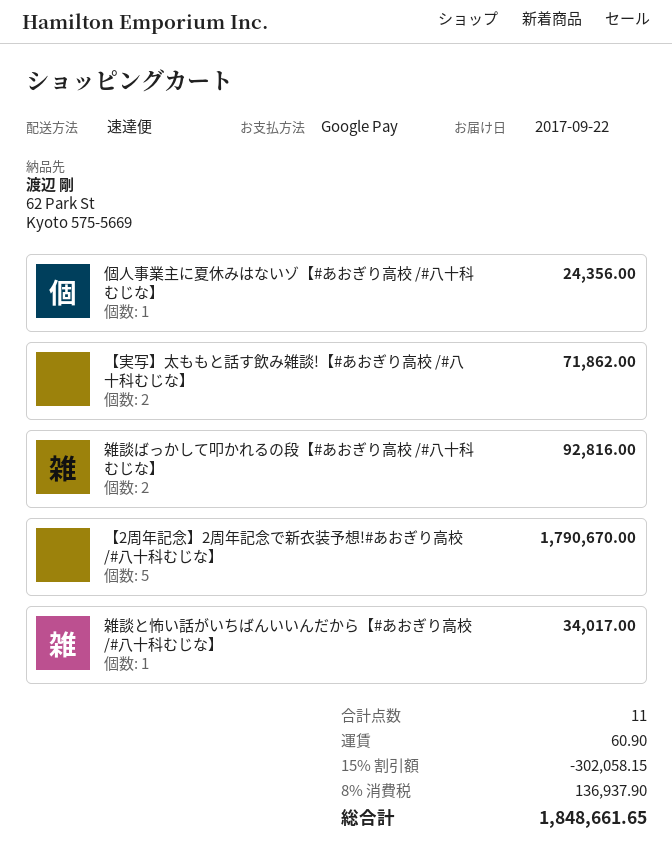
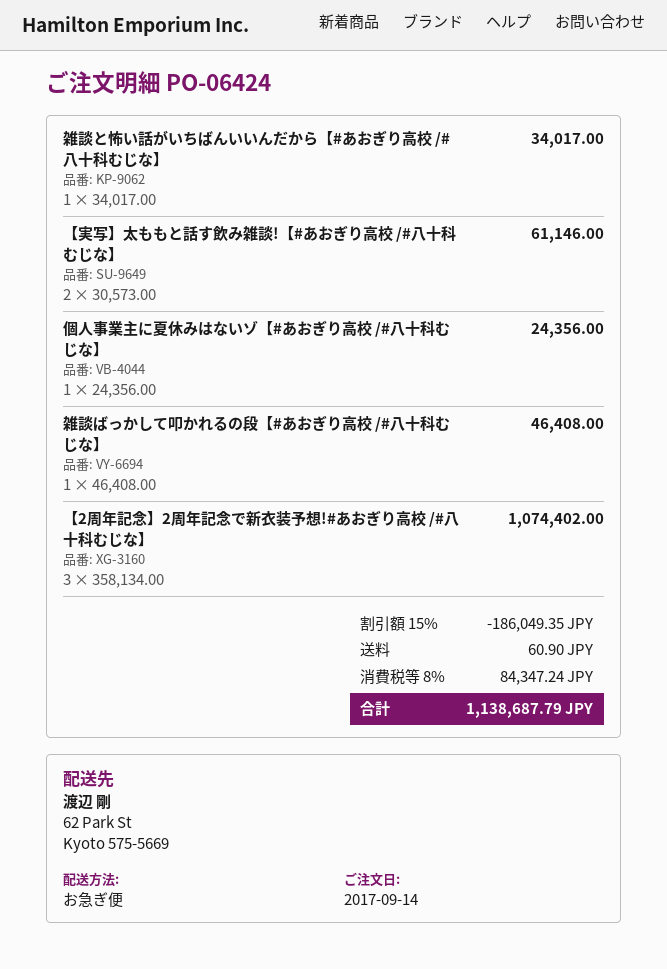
【実写】太ももと話す飲み雑談!【#あおぎり高校 /#八十科むじな】: 2 for 71862.00 -> 2 for 61146.00
雑談ばっかして叩かれるの段【#あおぎり高校 /#八十科むじな】: 2 for 92816.00 -> 1 for 46408.00
【2周年記念】2周年記念で新衣装予想!#あおぎり高校 /#八十科むじな】: 5 for 1790670.00 -> 3 for 1074402.00
discount: 15% = 302058.15 -> 15% = 186049.35
tax: 8% = 136937.90 -> 8% = 84347.24
total: 1848661.65 -> 1138687.79

